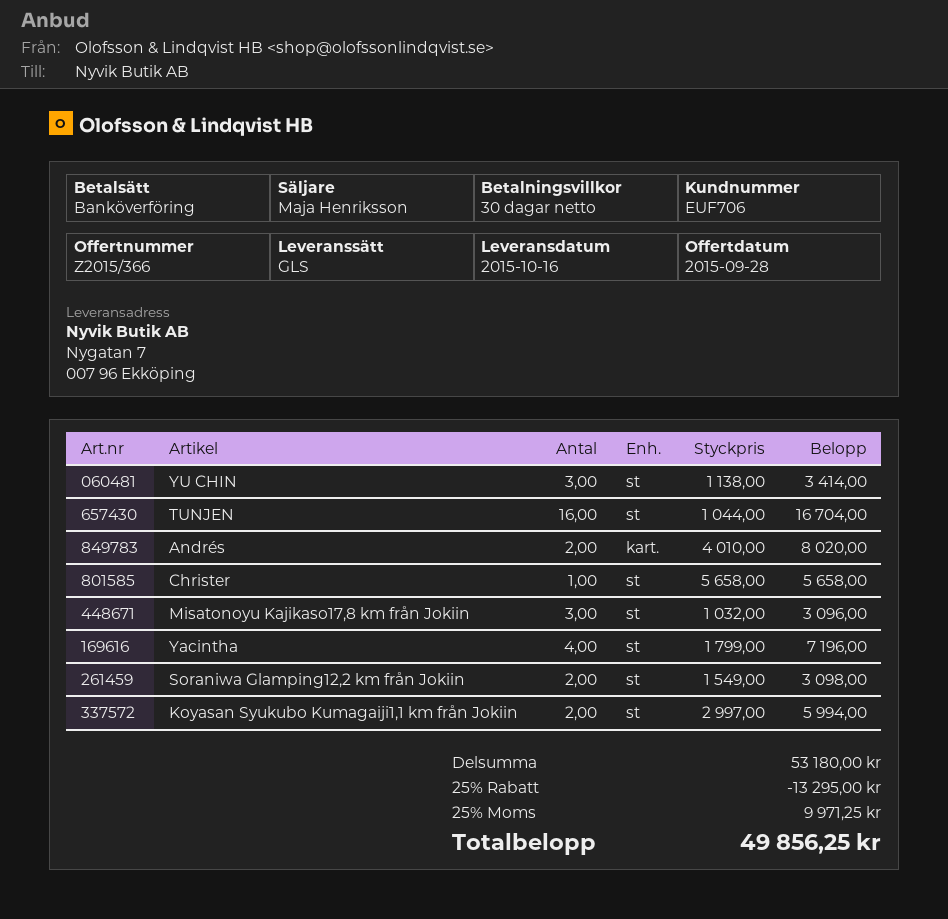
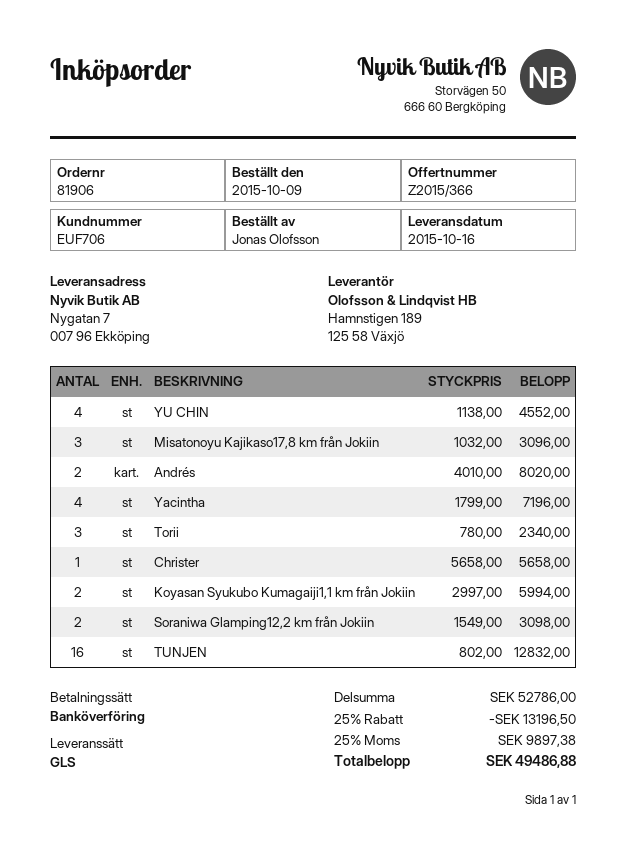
YU CHIN: 3 x 1138.00 = 3414.00 -> 4 x 1138.00 = 4552.00
TUNJEN: 16 x 1044.00 = 16704.00 -> 16 x 802.00 = 12832.00
Torii: none -> 3 x 780.00 = 2340.00
subtotal: 53180.00 -> 52786.00
discount: 25% = 13295.00 -> 25% = 13196.50
tax: 25% = 9971.25 -> 25% = 9897.38
total: 49856.25 -> 49486.88

